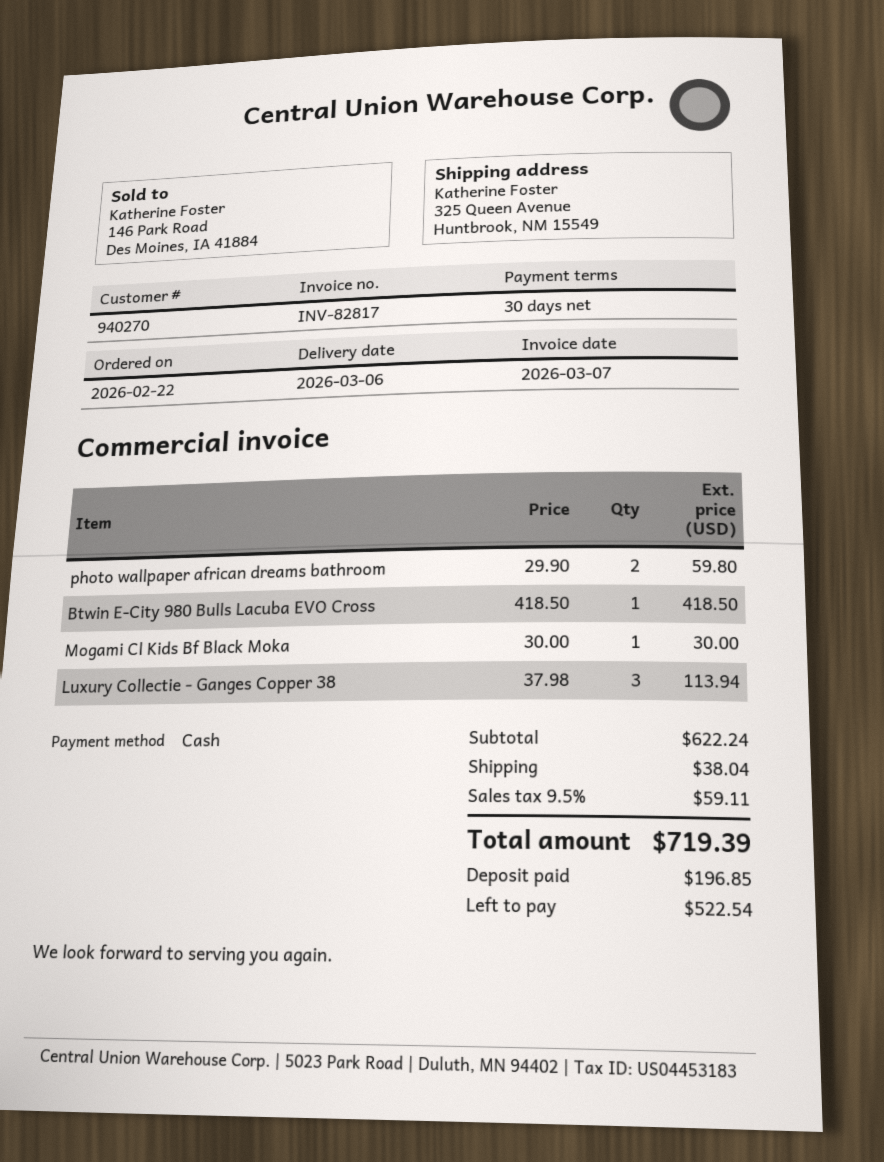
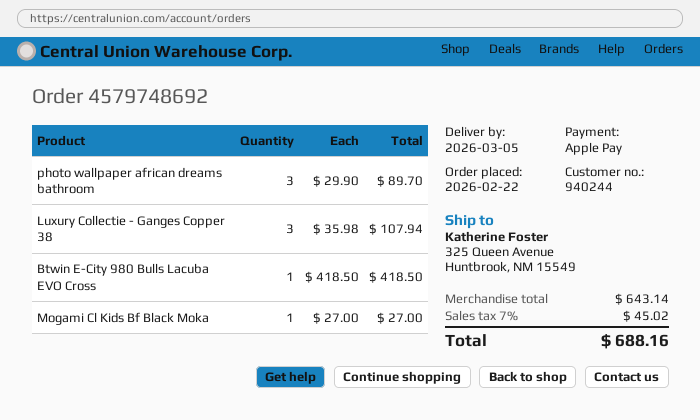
delivery date: 2026-03-06 -> 2026-03-05
customer number: 940270 -> 940244
payment method: cash -> Apple Pay
photo wallpaper african dreams bathroom: 2 x 29.90 = 59.80 -> 3 x 29.90 = 89.70
Mogami Cl Kids Bf Black Moka: 1 x 30.00 = 30.00 -> 1 x 27.00 = 27.00
Luxury Collectie - Ganges Copper 38: 3 x 37.98 = 113.94 -> 3 x 35.98 = 107.94
subtotal: 622.24 -> 643.14
shipping: 38.04 -> none
tax: 9.5% = 59.11 -> 7% = 45.02
total: 719.39 -> 688.16

